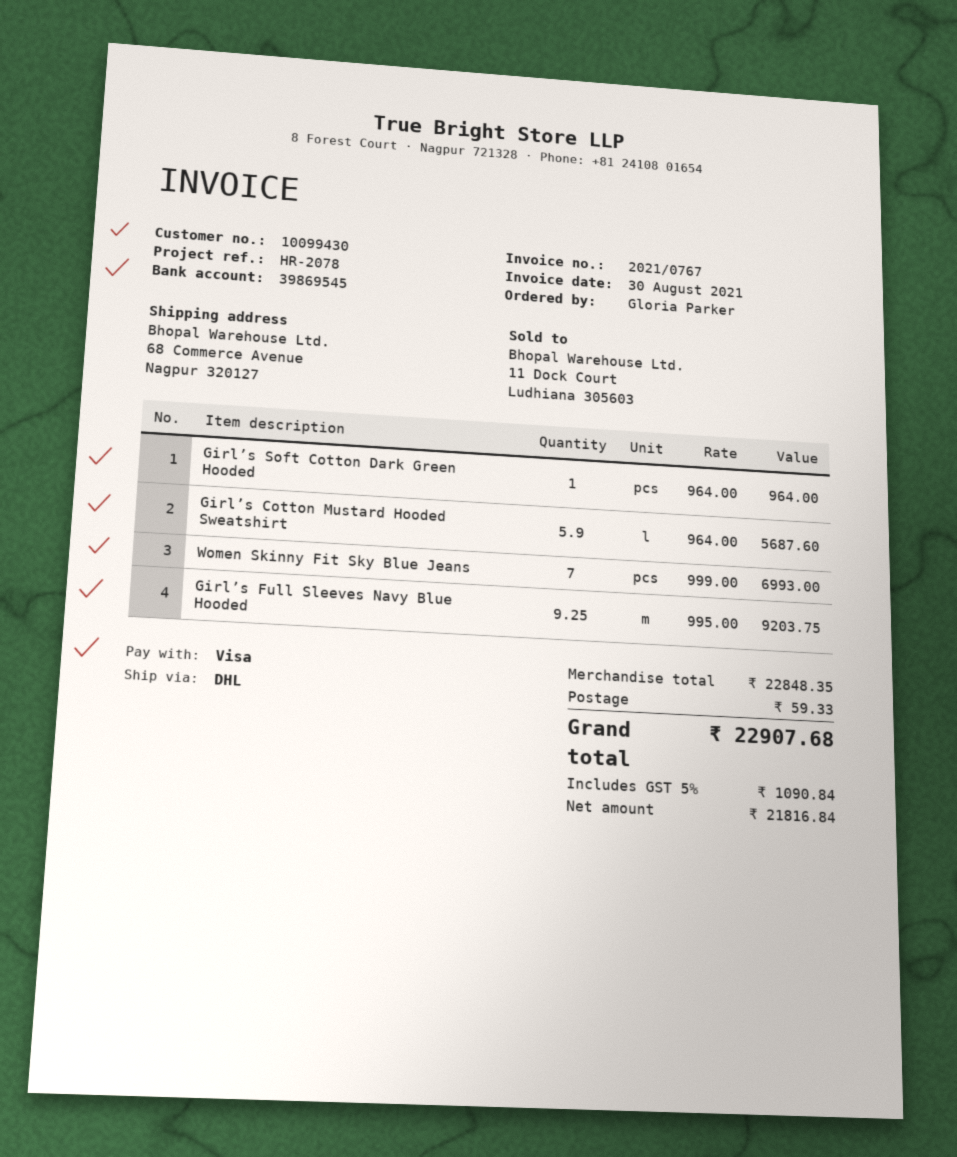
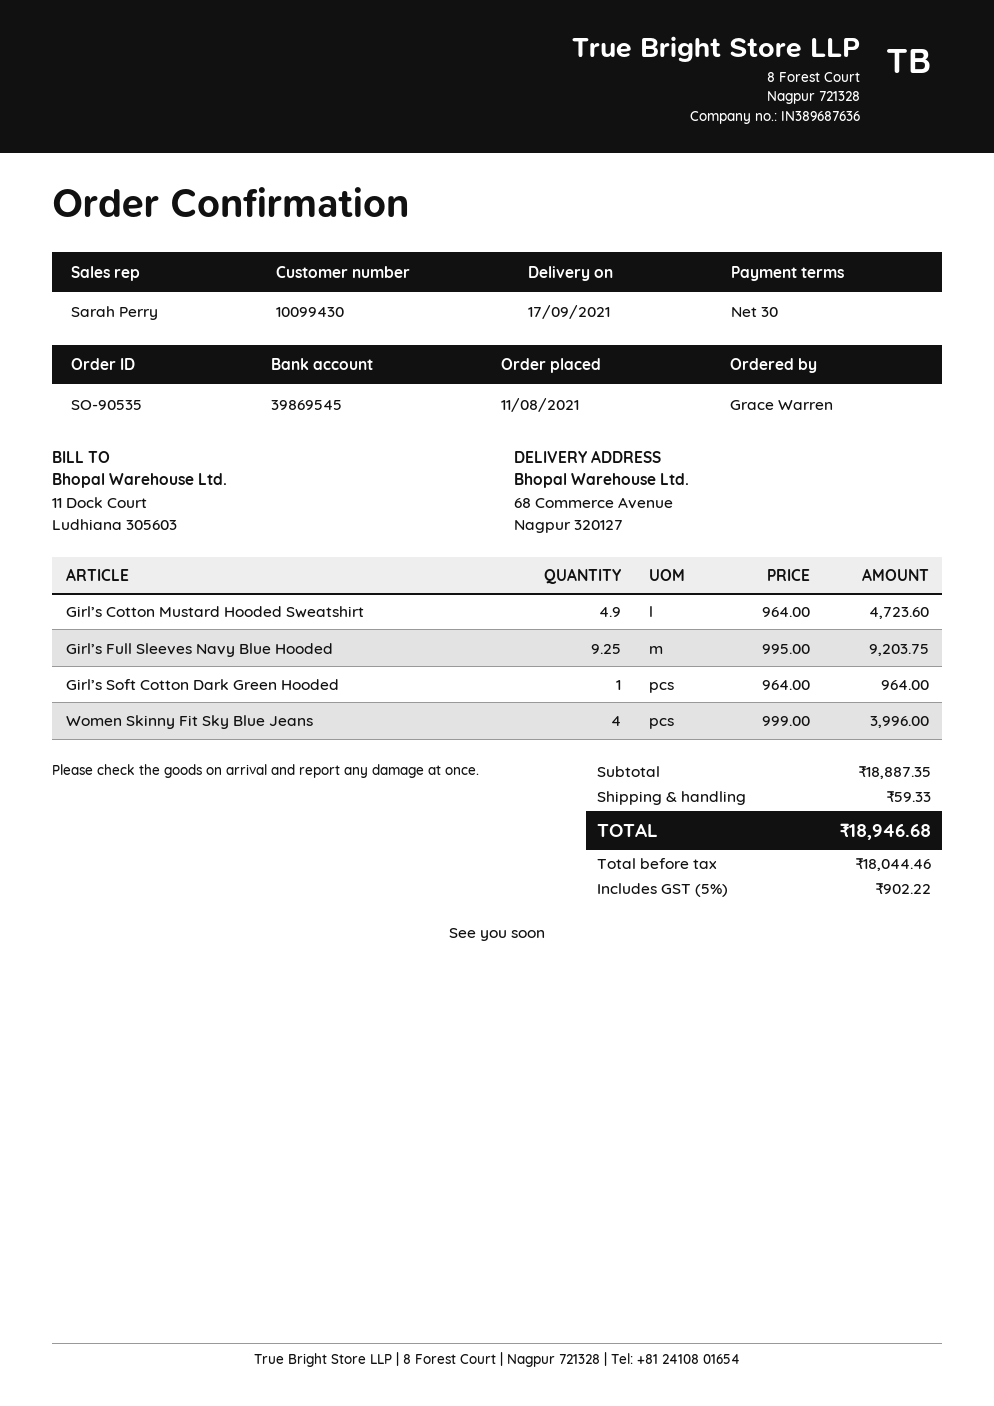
ordered by: Gloria Parker -> Grace Warren
Girl’s Cotton Mustard Hooded Sweatshirt: 5.9 x 964.00 = 5687.60 -> 4.9 x 964.00 = 4723.60
Women Skinny Fit Sky Blue Jeans: 7 x 999.00 = 6993.00 -> 4 x 999.00 = 3996.00
subtotal: 22848.35 -> 18887.35
net: 21816.84 -> 18044.46
tax: 5% = 1090.84 -> 5% = 902.22
total: 22907.68 -> 18946.68

